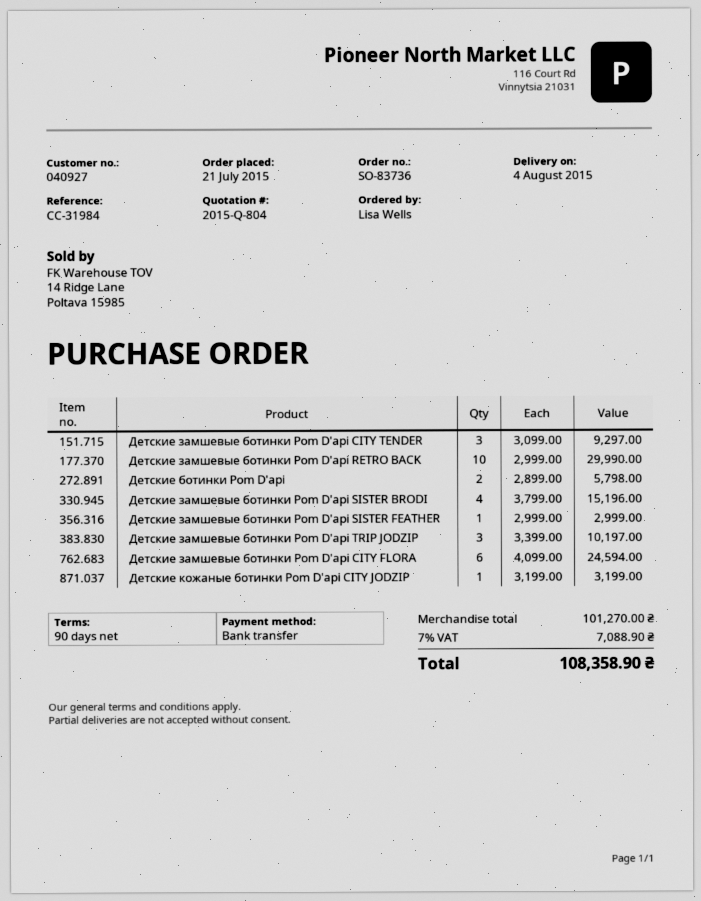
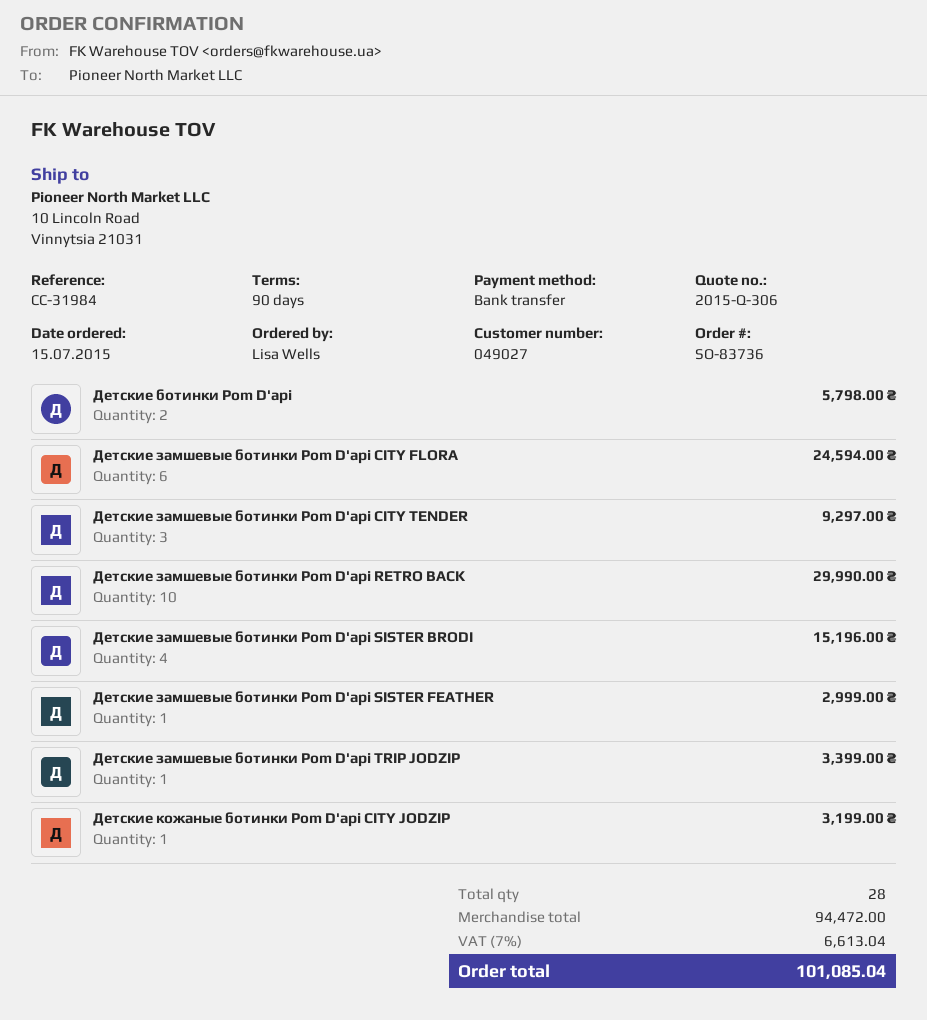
quote number: 2015-Q-804 -> 2015-Q-306
order date: 2015-07-21 -> 2015-07-15
customer number: 040927 -> 049027
Детские замшевые ботинки Pom D'api TRIP JODZIP: 3 for 10197.00 -> 1 for 3399.00
subtotal: 101270.00 -> 94472.00
tax: 7% = 7088.90 -> 7% = 6613.04
total: 108358.90 -> 101085.04

